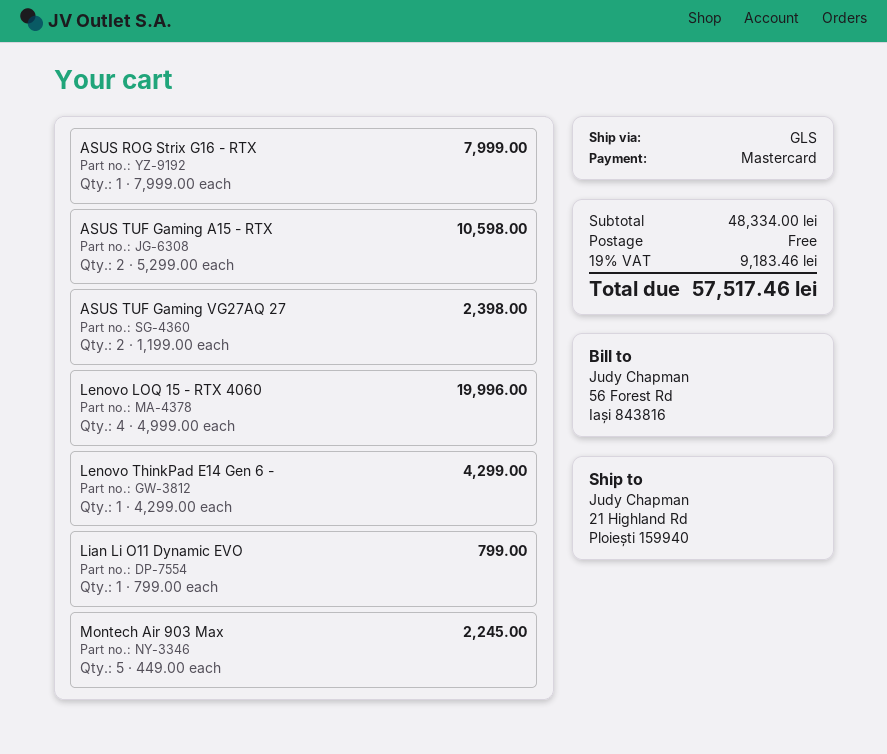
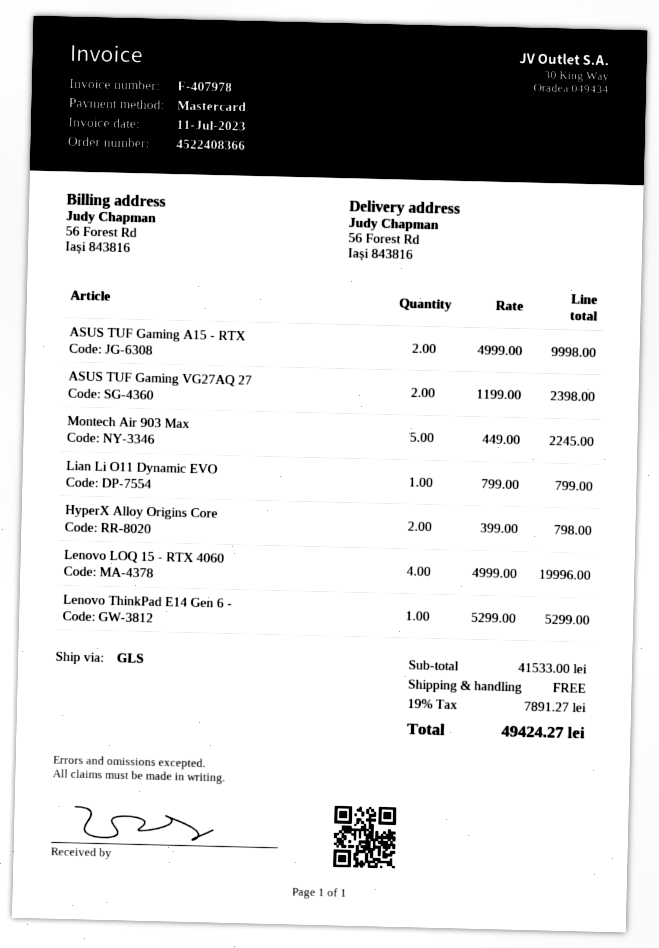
ship to: 21 Highland Rd, Ploiești 159940 -> 56 Forest Rd, Iași 843816
ASUS ROG Strix G16 - RTX: 1 x 7999.00 = 7999.00 -> none
ASUS TUF Gaming A15 - RTX: 2 x 5299.00 = 10598.00 -> 2 x 4999.00 = 9998.00
Lenovo ThinkPad E14 Gen 6 -: 1 x 4299.00 = 4299.00 -> 1 x 5299.00 = 5299.00
HyperX Alloy Origins Core: none -> 2 x 399.00 = 798.00
subtotal: 48334.00 -> 41533.00
tax: 19% = 9183.46 -> 19% = 7891.27
total: 57517.46 -> 49424.27

